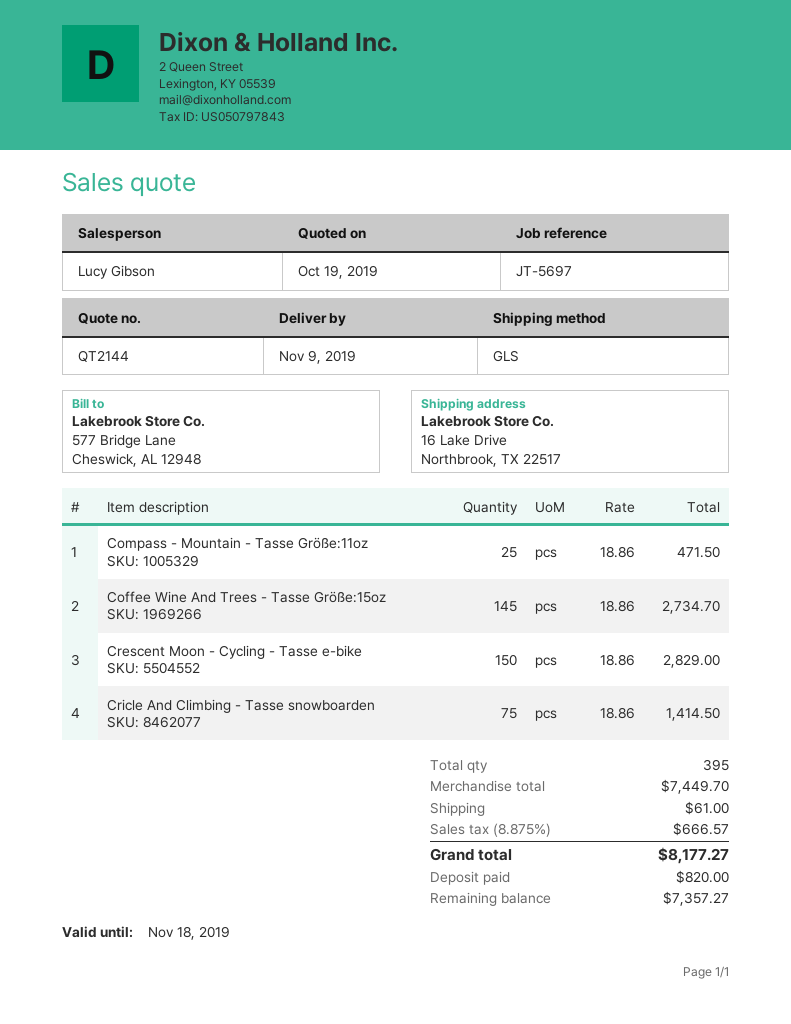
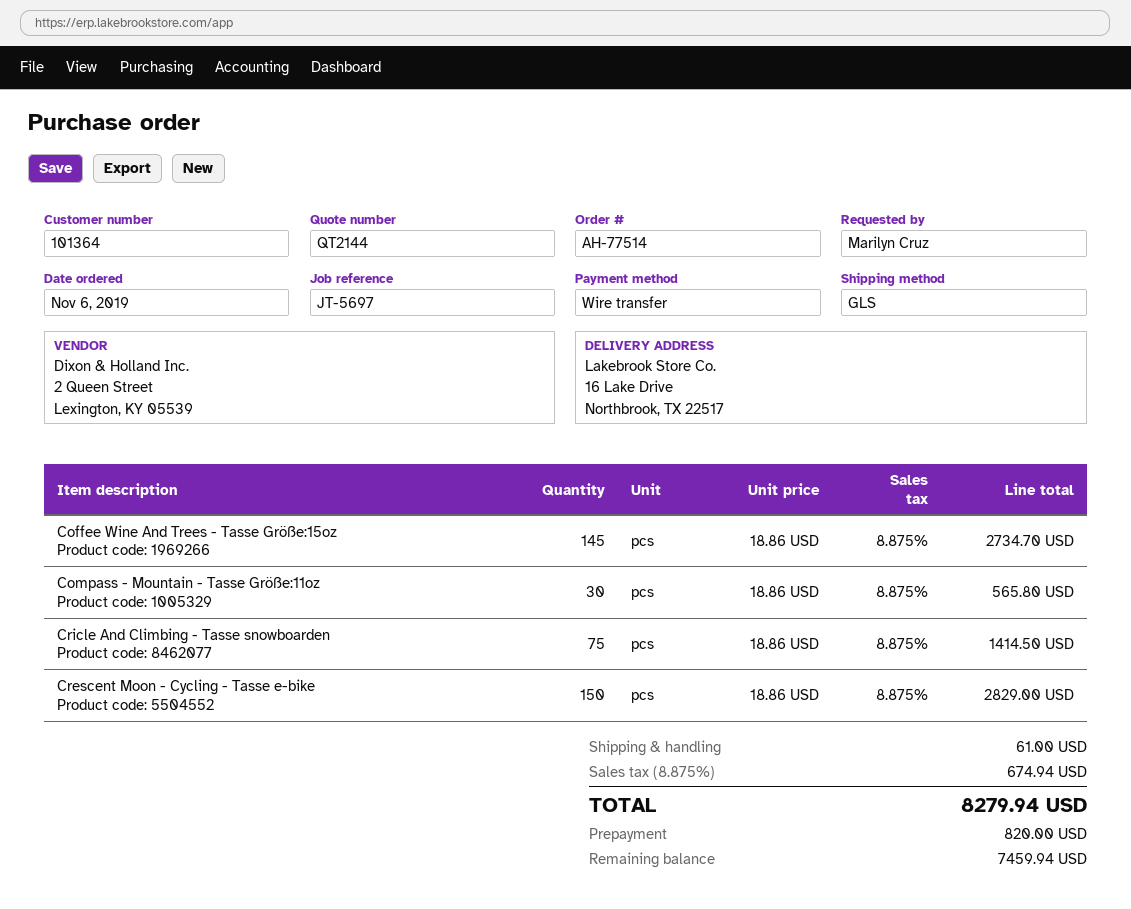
Compass - Mountain - Tasse Größe:11oz: 25 x 18.86 = 471.50 -> 30 x 18.86 = 565.80
tax: 8.875% = 666.57 -> 8.875% = 674.94
total: 8177.27 -> 8279.94
balance: 7357.27 -> 7459.94

